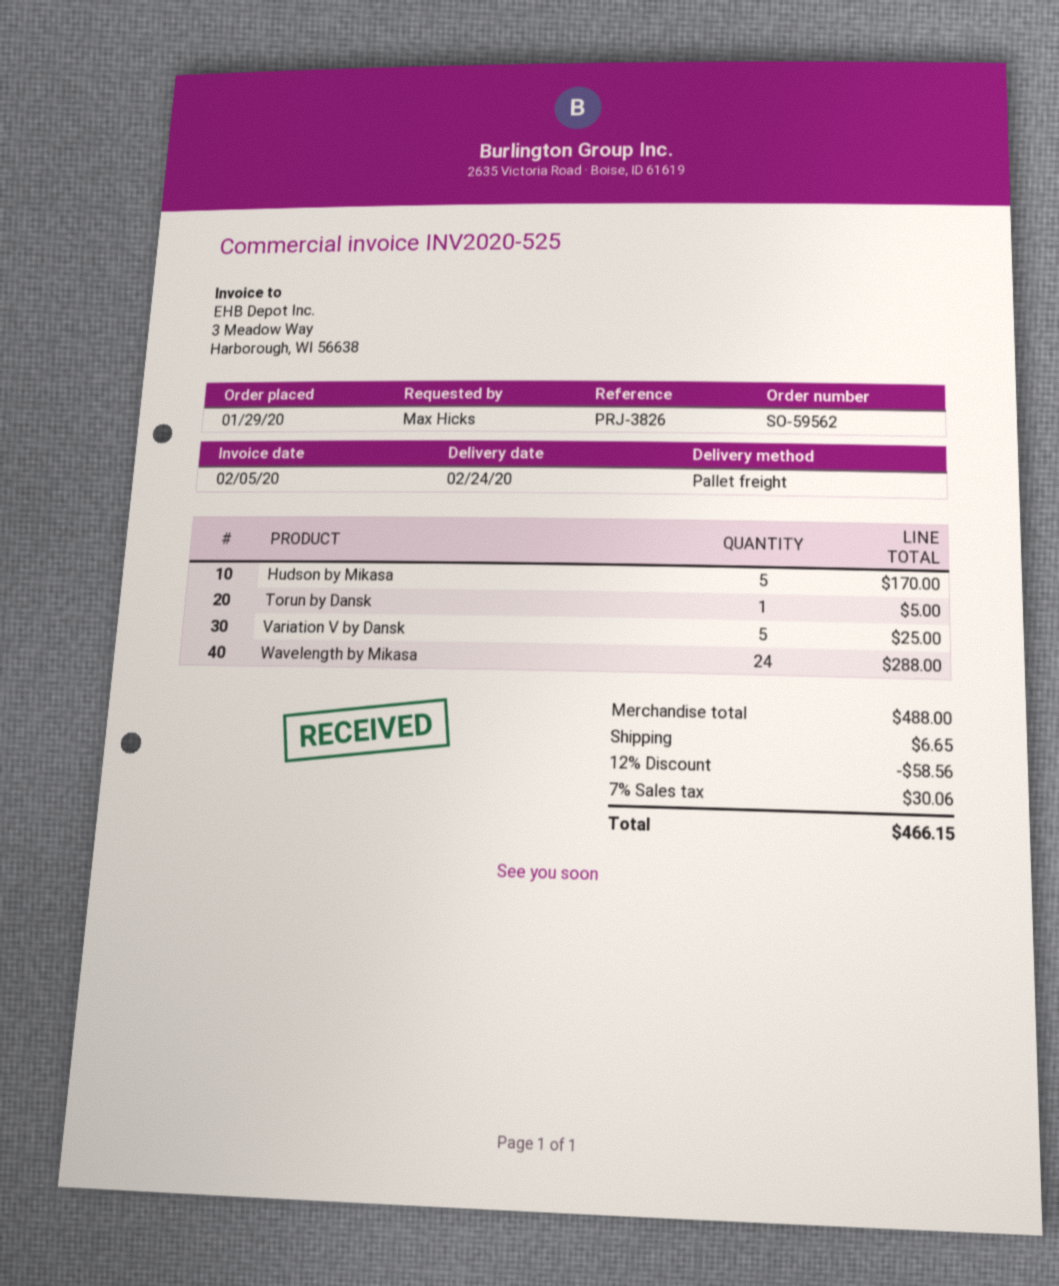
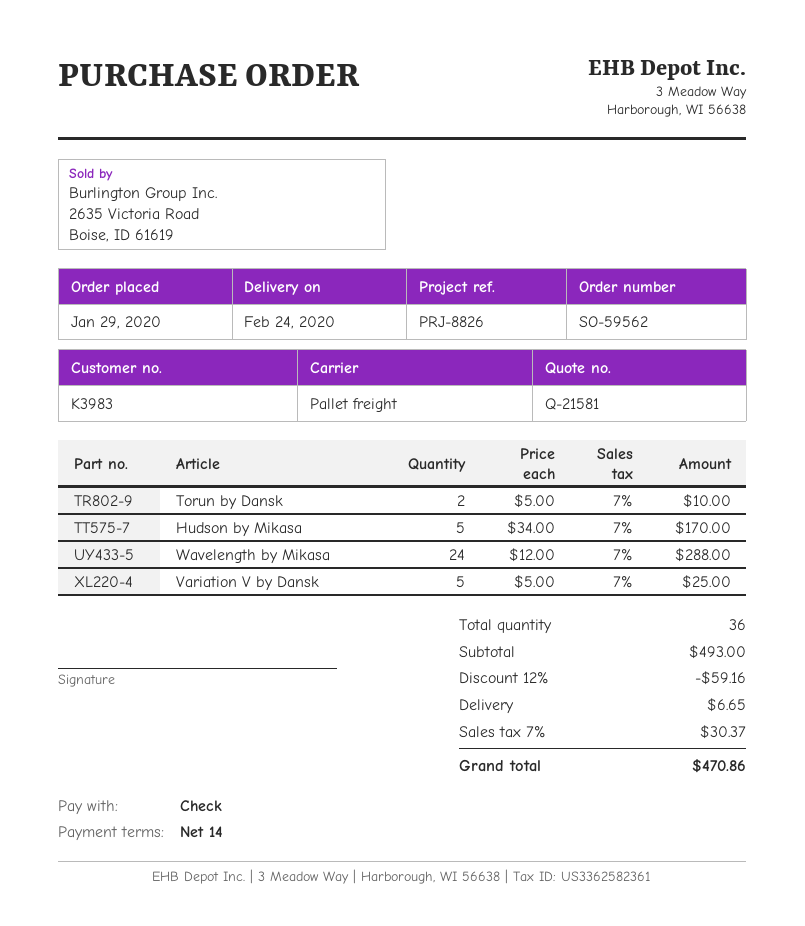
reference: PRJ-3826 -> PRJ-8826
Torun by Dansk: 1 for 5.00 -> 2 for 10.00
subtotal: 488.00 -> 493.00
discount: 12% = 58.56 -> 12% = 59.16
tax: 7% = 30.06 -> 7% = 30.37
total: 466.15 -> 470.86

